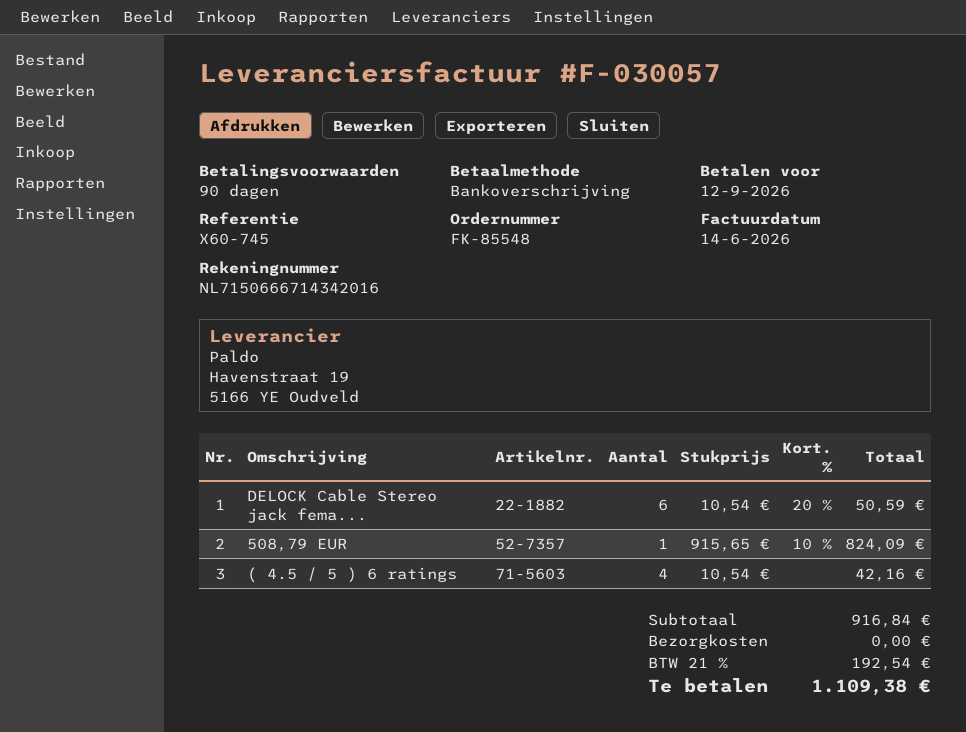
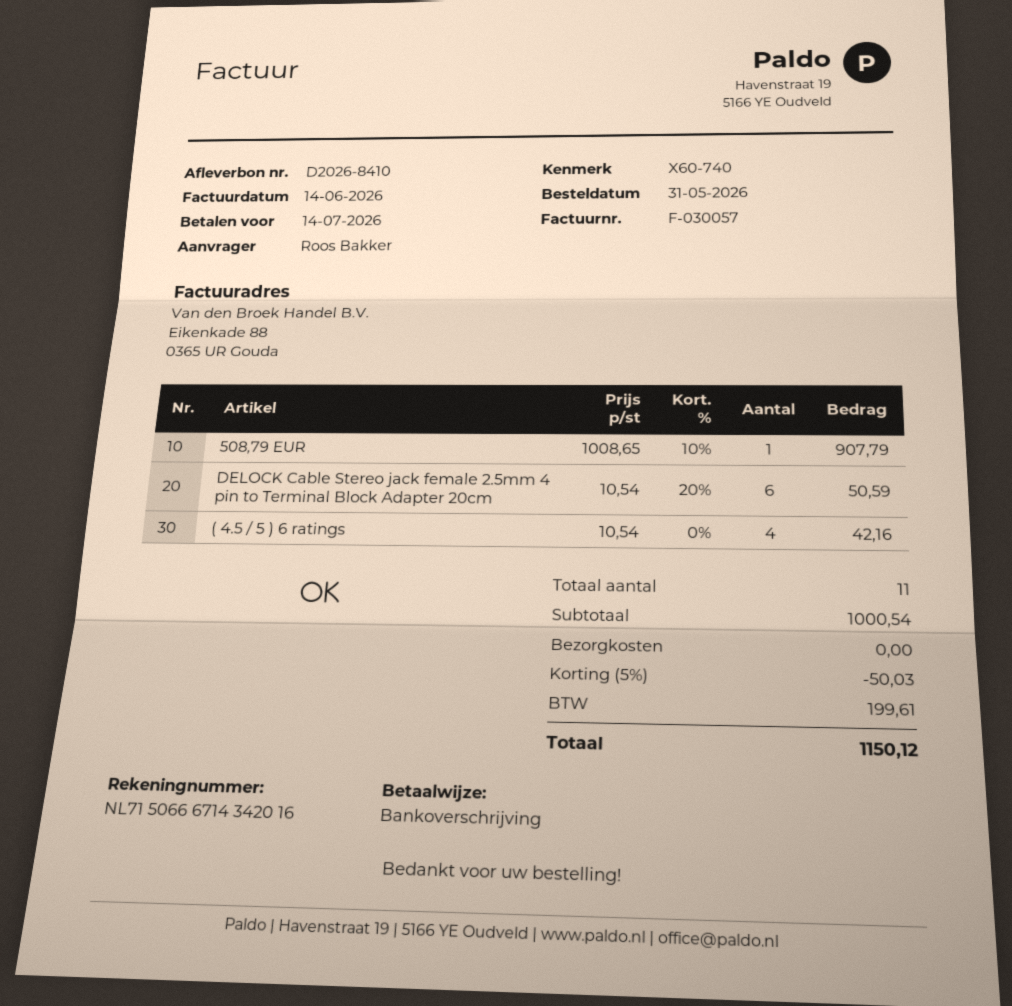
due date: 2026-09-12 -> 2026-07-14
reference: X60-745 -> X60-740
508,79 EUR: 1 x 915.65 - 10% = 824.09 -> 1 x 1008.65 - 10% = 907.79
subtotal: 916.84 -> 1000.54
discount: none -> 5% = 50.03
tax: 192.54 -> 199.61
total: 1109.38 -> 1150.12

